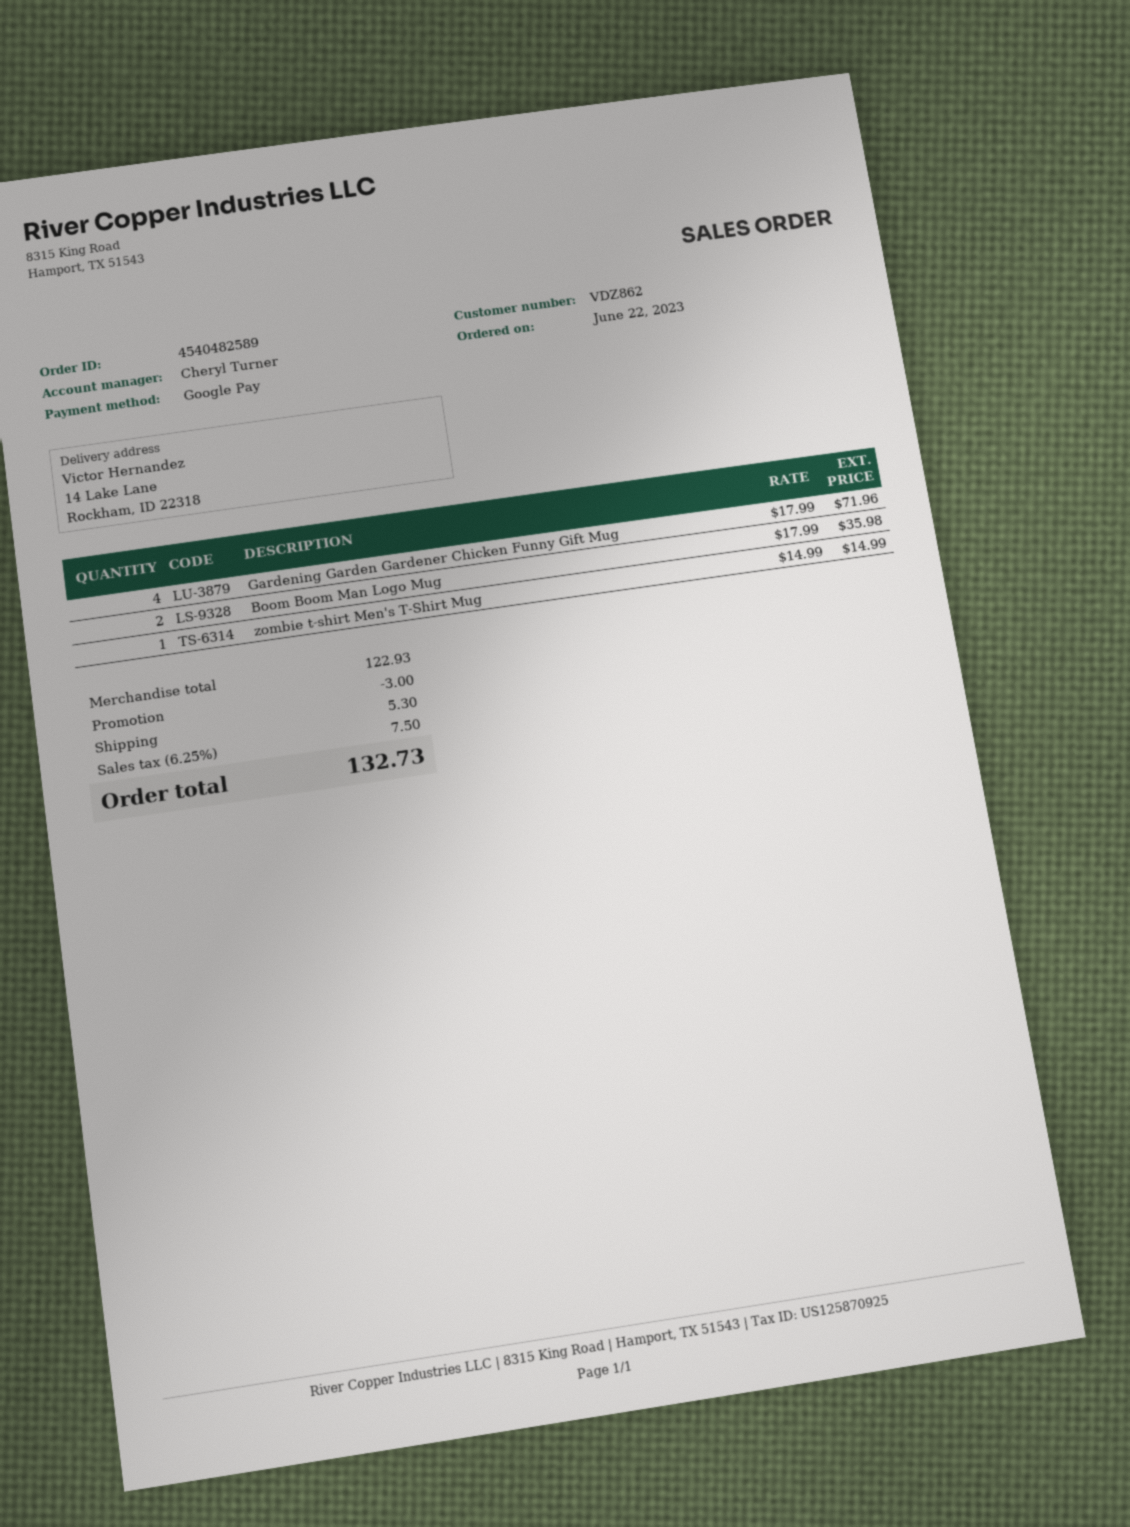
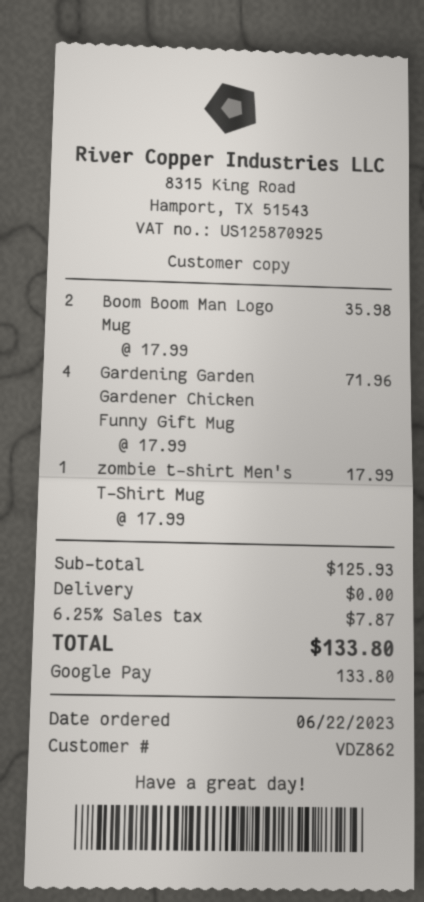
zombie t-shirt Men's T-Shirt Mug: 1 x 14.99 = 14.99 -> 1 x 17.99 = 17.99
subtotal: 122.93 -> 125.93
discount: 3.00 -> none
shipping: 5.30 -> 0.00
tax: 6.25% = 7.50 -> 6.25% = 7.87
total: 132.73 -> 133.80

